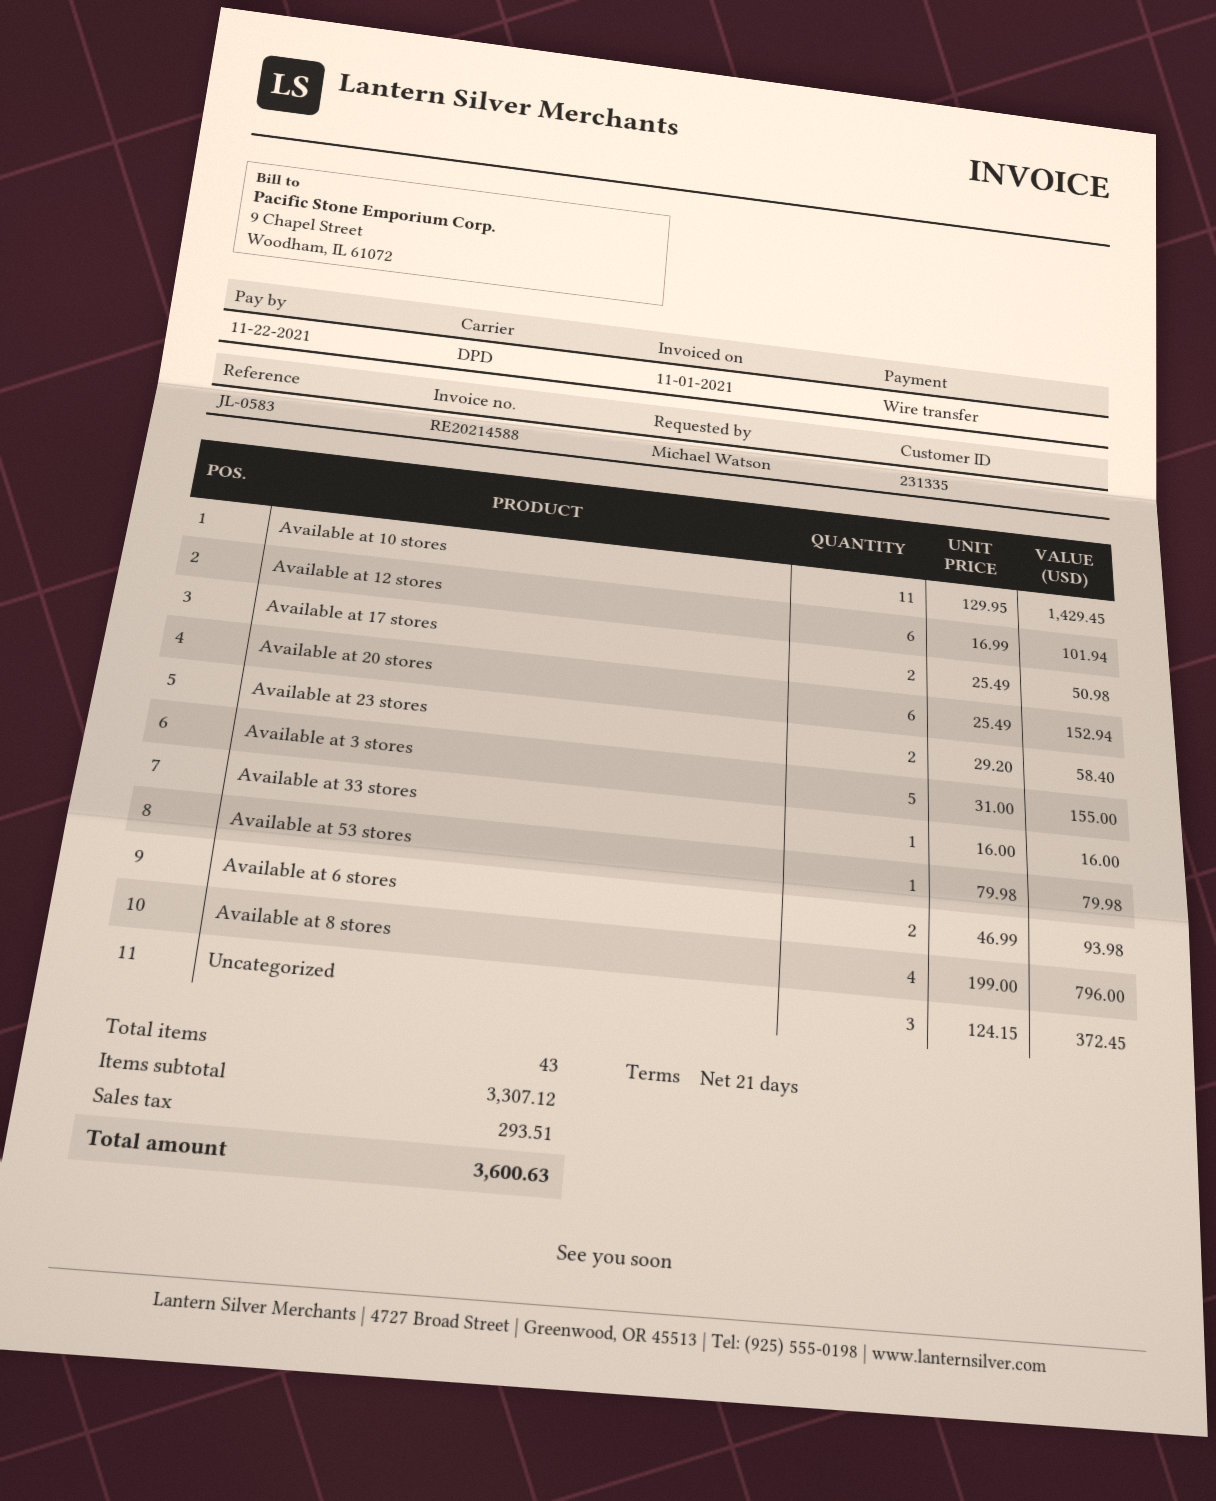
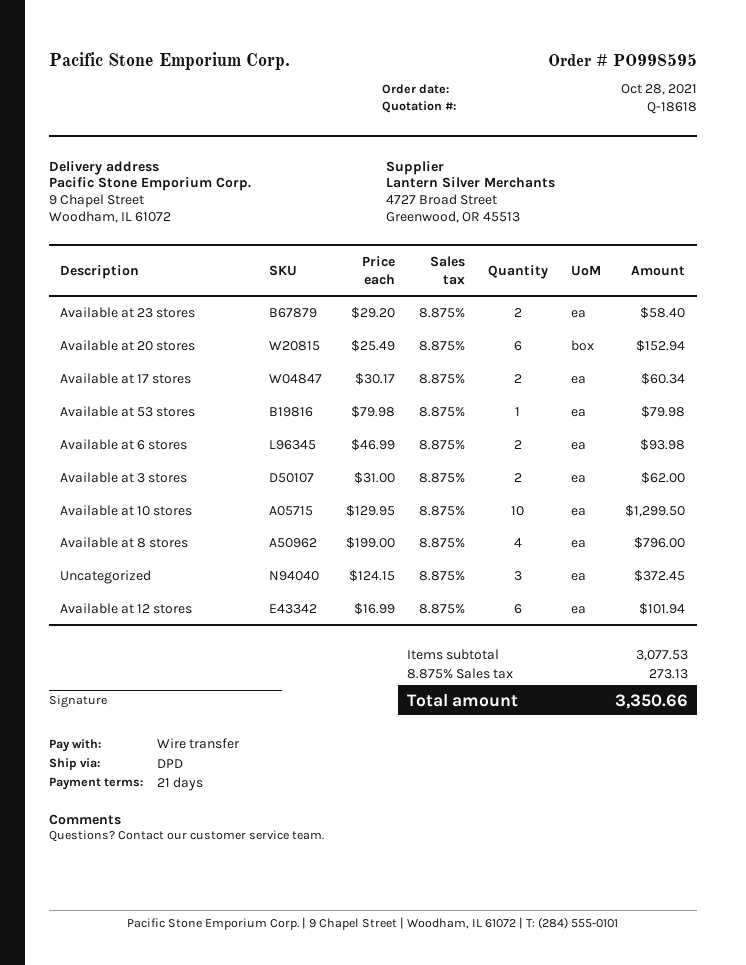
Available at 10 stores: 11 x 129.95 = 1429.45 -> 10 x 129.95 = 1299.50
Available at 17 stores: 2 x 25.49 = 50.98 -> 2 x 30.17 = 60.34
Available at 3 stores: 5 x 31.00 = 155.00 -> 2 x 31.00 = 62.00
Available at 33 stores: 1 x 16.00 = 16.00 -> none
subtotal: 3307.12 -> 3077.53
tax: 293.51 -> 273.13
total: 3600.63 -> 3350.66

